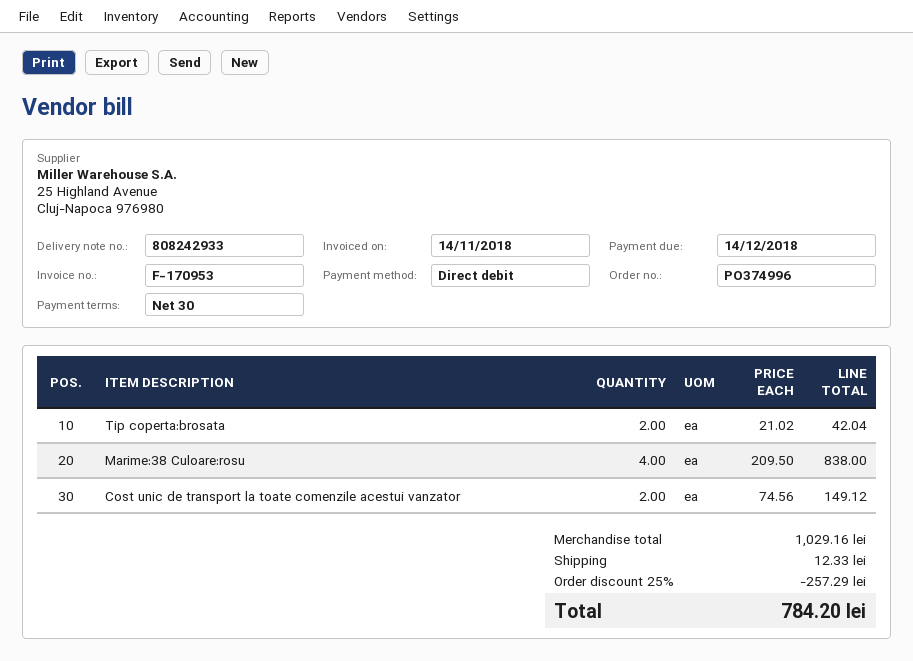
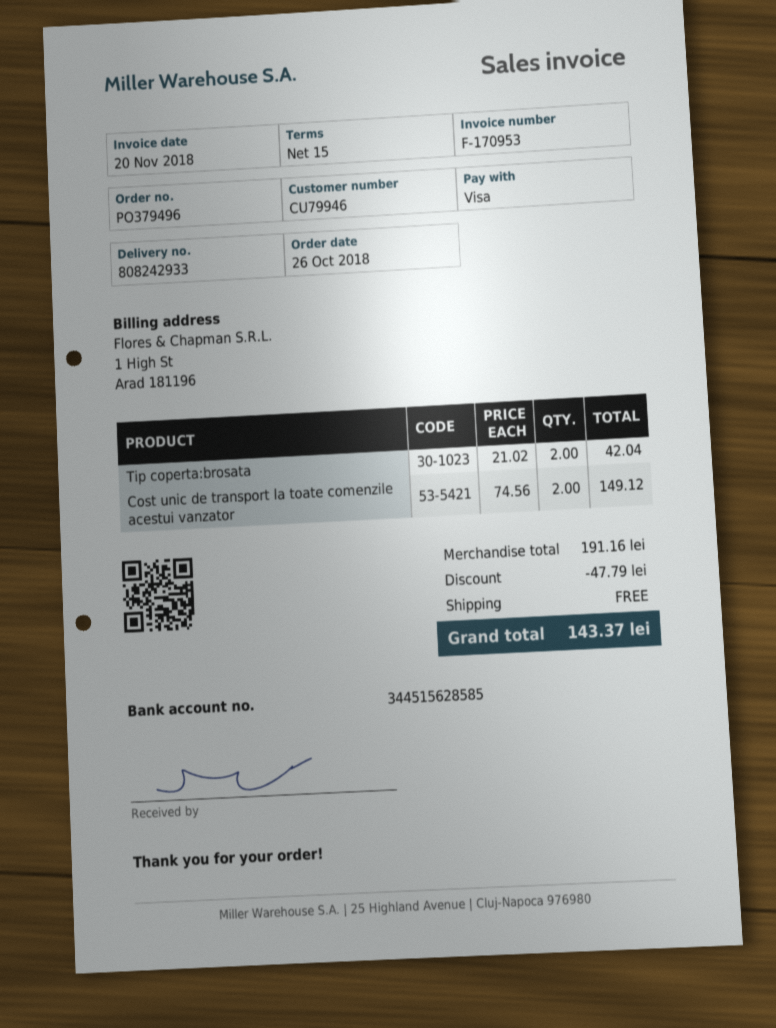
order number: PO374996 -> PO379496
invoice date: 2018-11-14 -> 2018-11-20
payment terms: 30 days -> 15 days
payment method: direct debit -> Visa
Marime:38 Culoare:rosu: 4 x 209.50 = 838.00 -> none
subtotal: 1029.16 -> 191.16
discount: 257.29 -> 47.79
shipping: 12.33 -> 0.00
total: 784.20 -> 143.37

